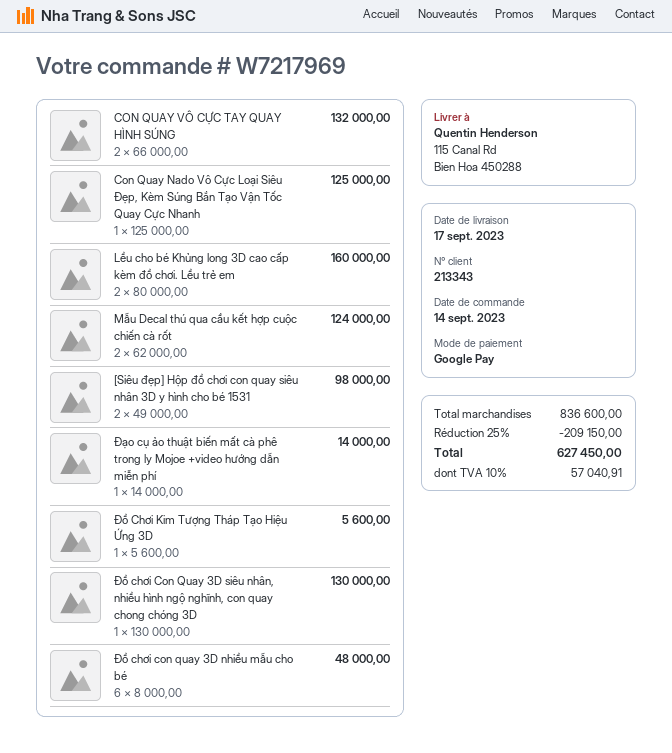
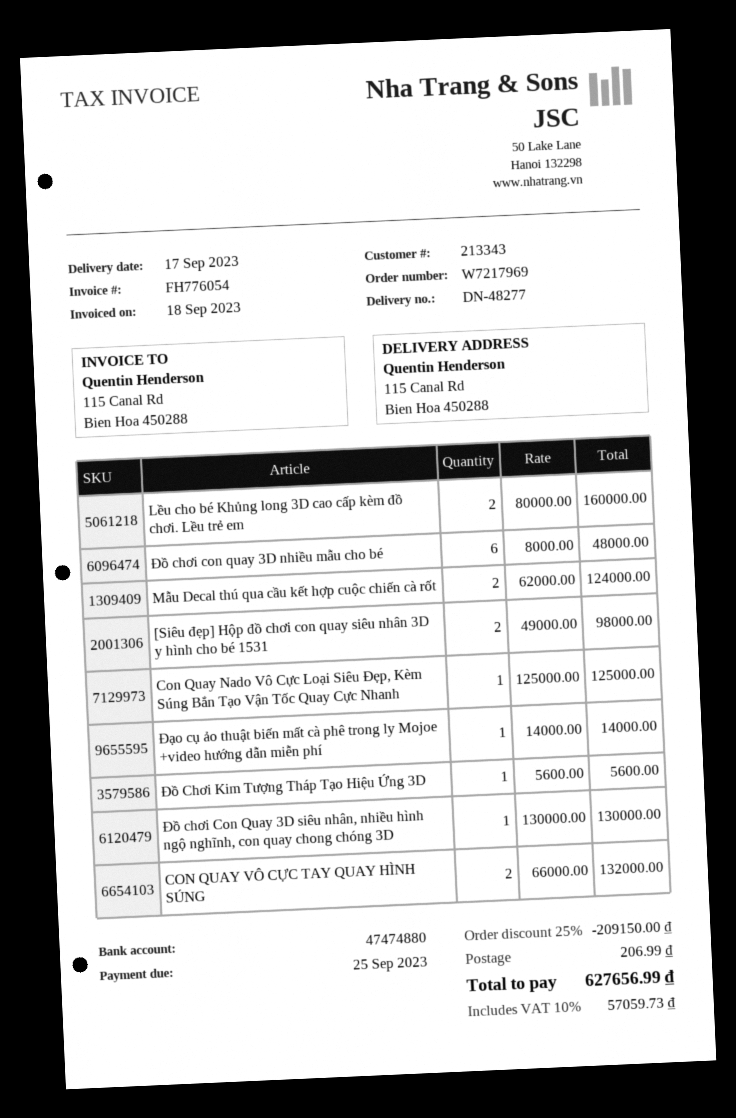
shipping: none -> 206.99
tax: 10% = 57040.91 -> 10% = 57059.73
total: 627450.00 -> 627656.99

